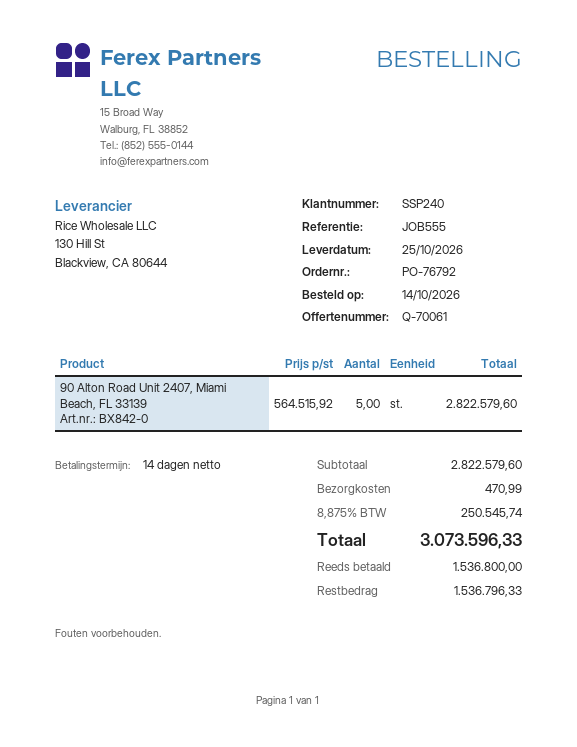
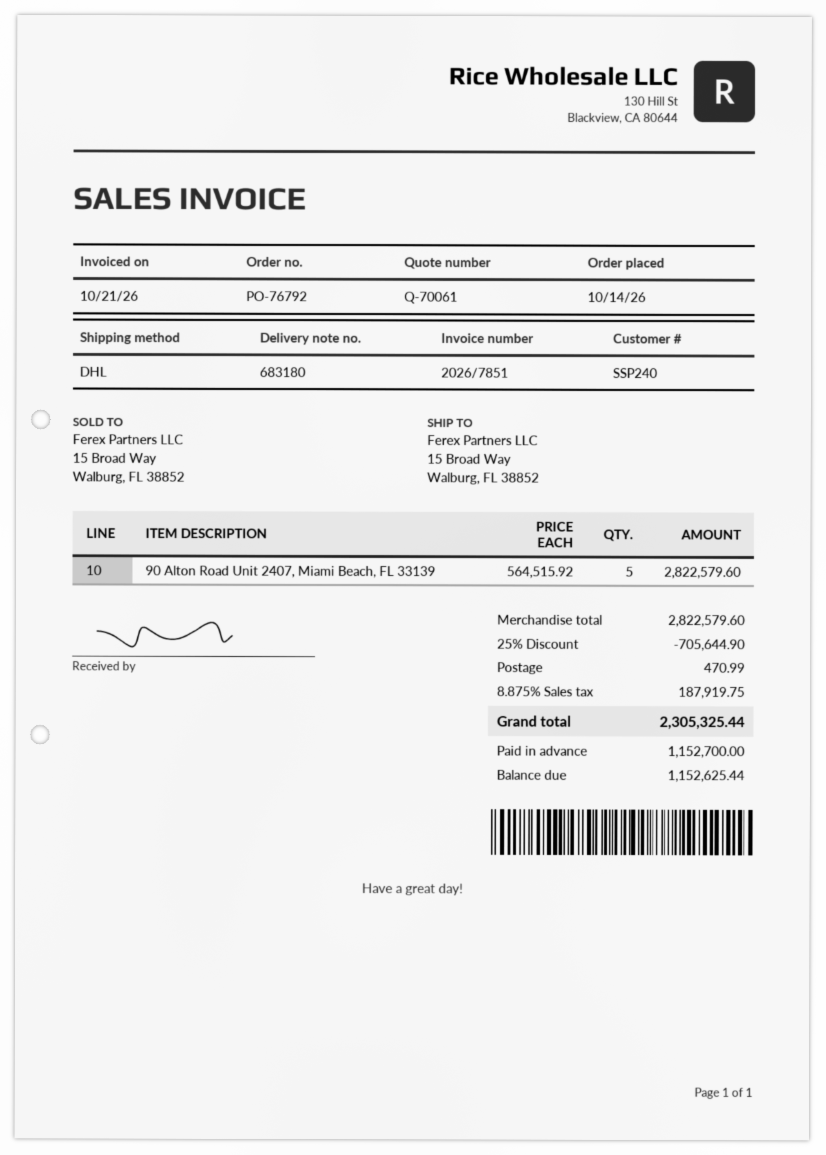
discount: none -> 25% = 705644.90
tax: 8.875% = 250545.74 -> 8.875% = 187919.75
total: 3073596.33 -> 2305325.44
deposit: 1536800.00 -> 1152700.00
balance: 1536796.33 -> 1152625.44

